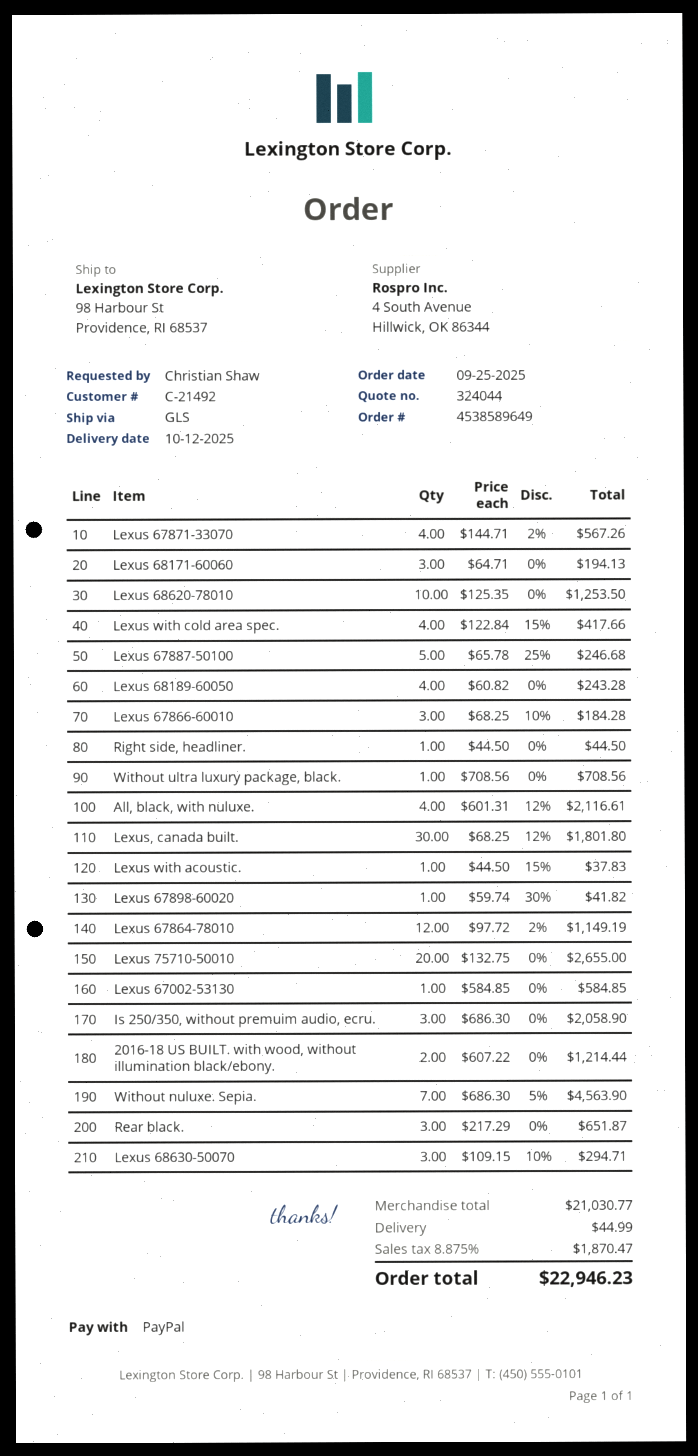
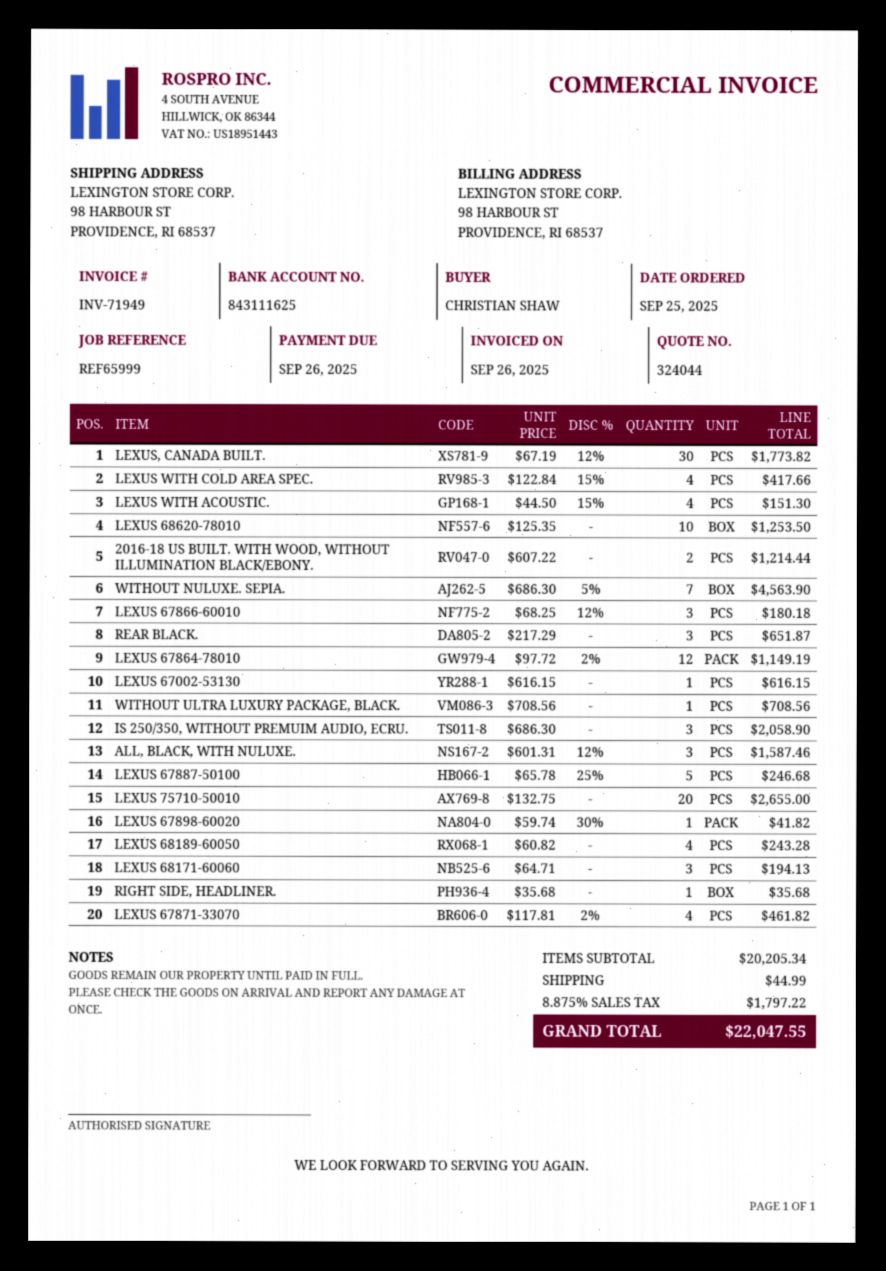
Lexus 67871-33070: 4 x 144.71 - 2% = 567.26 -> 4 x 117.81 - 2% = 461.82
Lexus 67866-60010: 3 x 68.25 - 10% = 184.28 -> 3 x 68.25 - 12% = 180.18
Right side, headliner.: 1 x 44.50 = 44.50 -> 1 x 35.68 = 35.68
All, black, with nuluxe.: 4 x 601.31 - 12% = 2116.61 -> 3 x 601.31 - 12% = 1587.46
Lexus, canada built.: 30 x 68.25 - 12% = 1801.80 -> 30 x 67.19 - 12% = 1773.82
Lexus with acoustic.: 1 x 44.50 - 15% = 37.83 -> 4 x 44.50 - 15% = 151.30
Lexus 67002-53130: 1 x 584.85 = 584.85 -> 1 x 616.15 = 616.15
Lexus 68630-50070: 3 x 109.15 - 10% = 294.71 -> none
subtotal: 21030.77 -> 20205.34
tax: 8.875% = 1870.47 -> 8.875% = 1797.22
total: 22946.23 -> 22047.55

